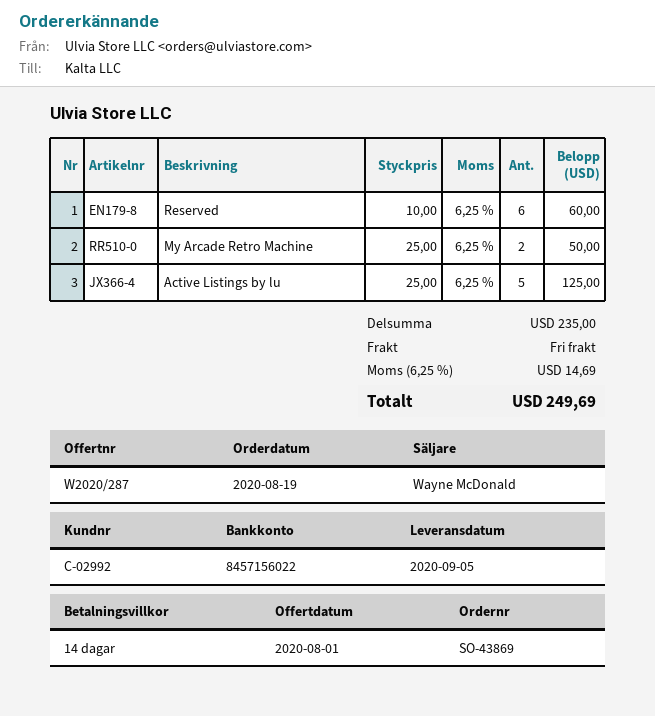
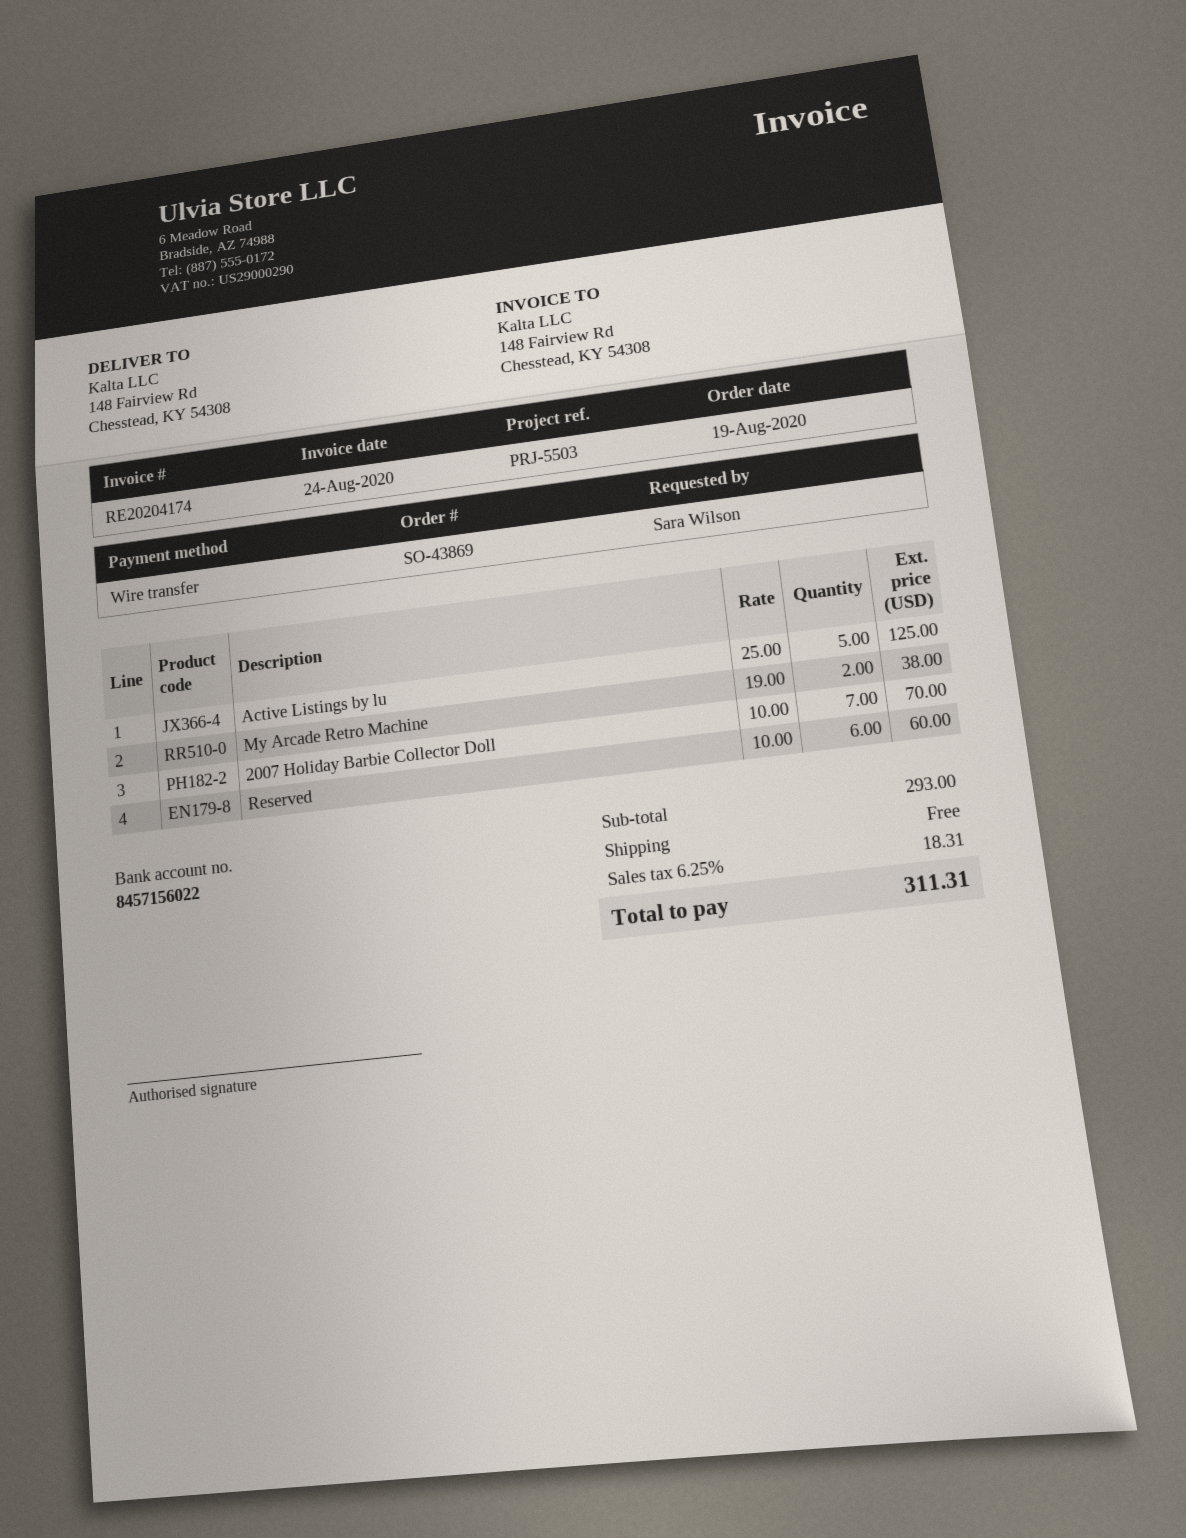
My Arcade Retro Machine: 2 x 25.00 = 50.00 -> 2 x 19.00 = 38.00
2007 Holiday Barbie Collector Doll: none -> 7 x 10.00 = 70.00
subtotal: 235.00 -> 293.00
tax: 6.25% = 14.69 -> 6.25% = 18.31
total: 249.69 -> 311.31

